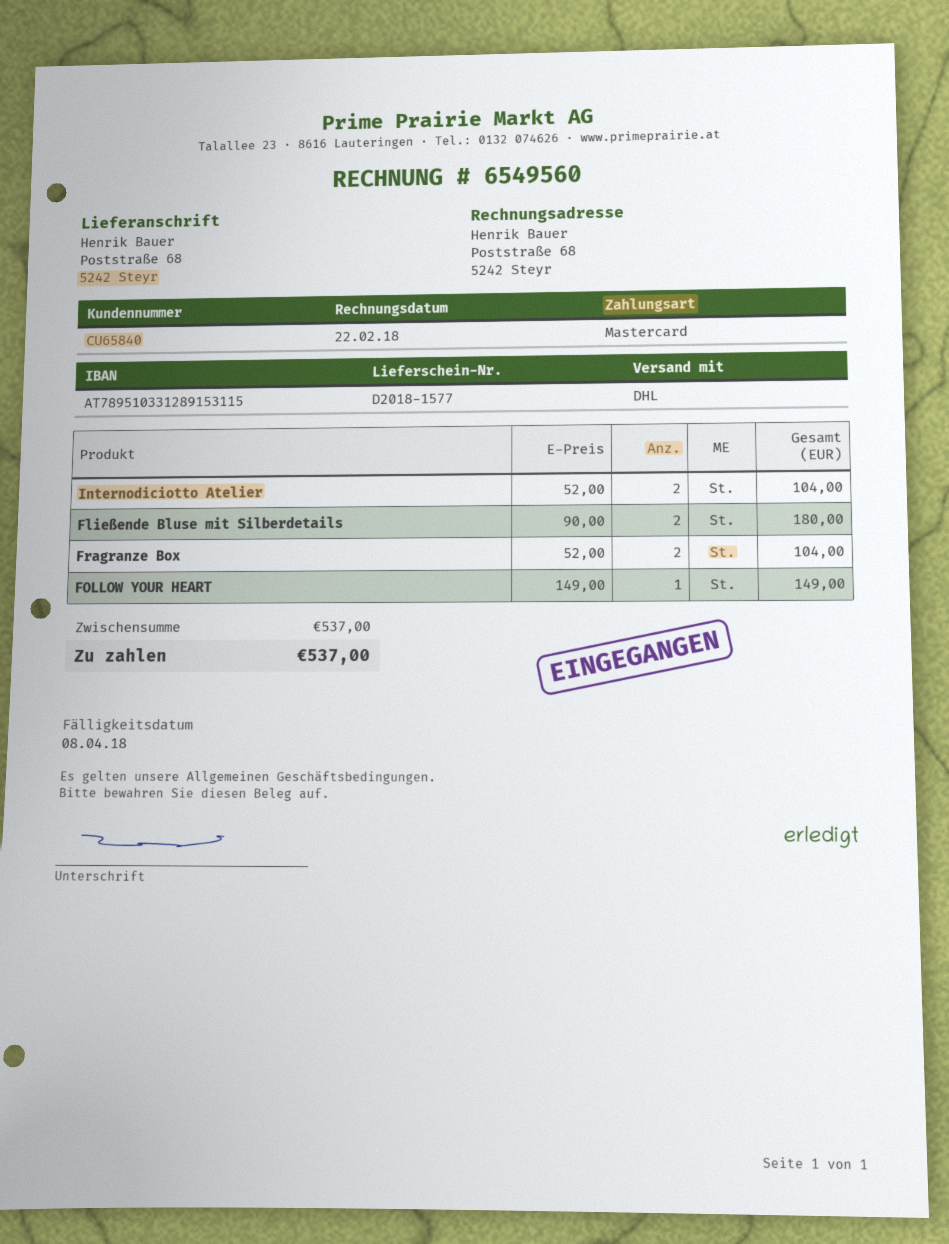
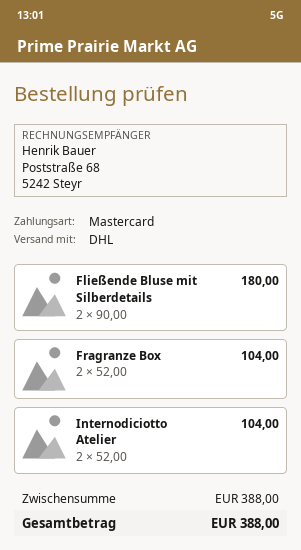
FOLLOW YOUR HEART: 1 x 149.00 = 149.00 -> none
subtotal: 537.00 -> 388.00
total: 537.00 -> 388.00

